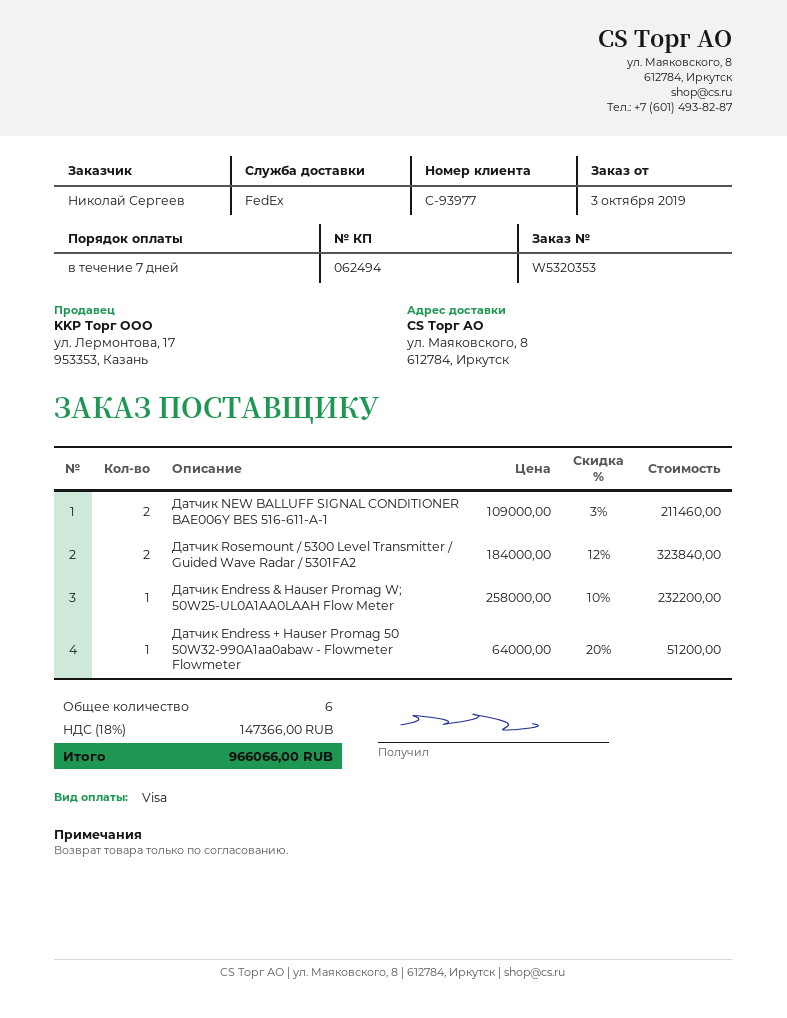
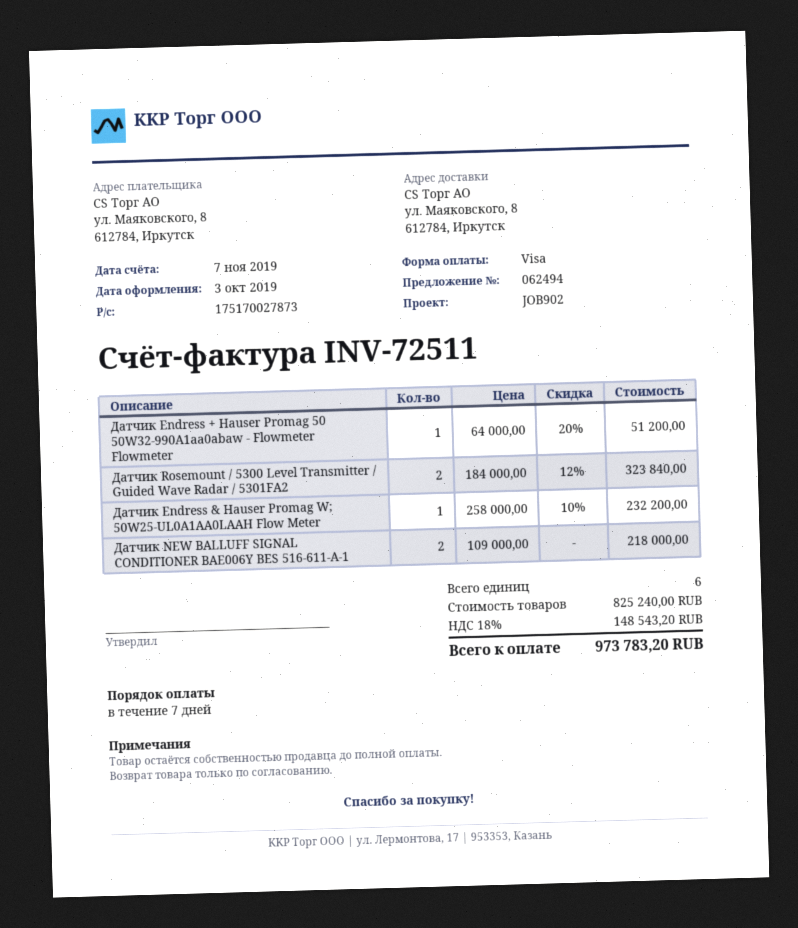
Датчик NEW BALLUFF SIGNAL CONDITIONER BAE006Y BES 516-611-A-1: 2 x 109000.00 - 3% = 211460.00 -> 2 x 109000.00 = 218000.00
tax: 18% = 147366.00 -> 18% = 148543.20
total: 966066.00 -> 973783.20

